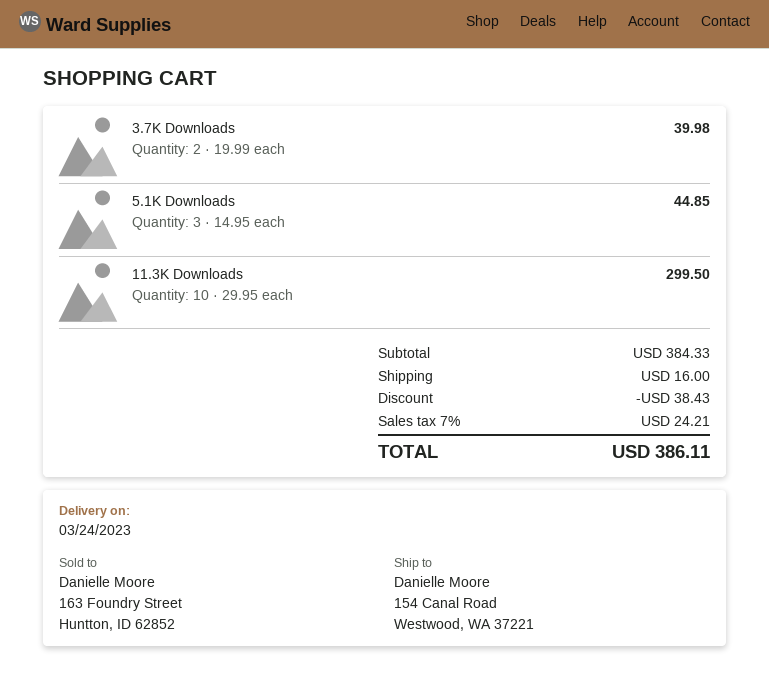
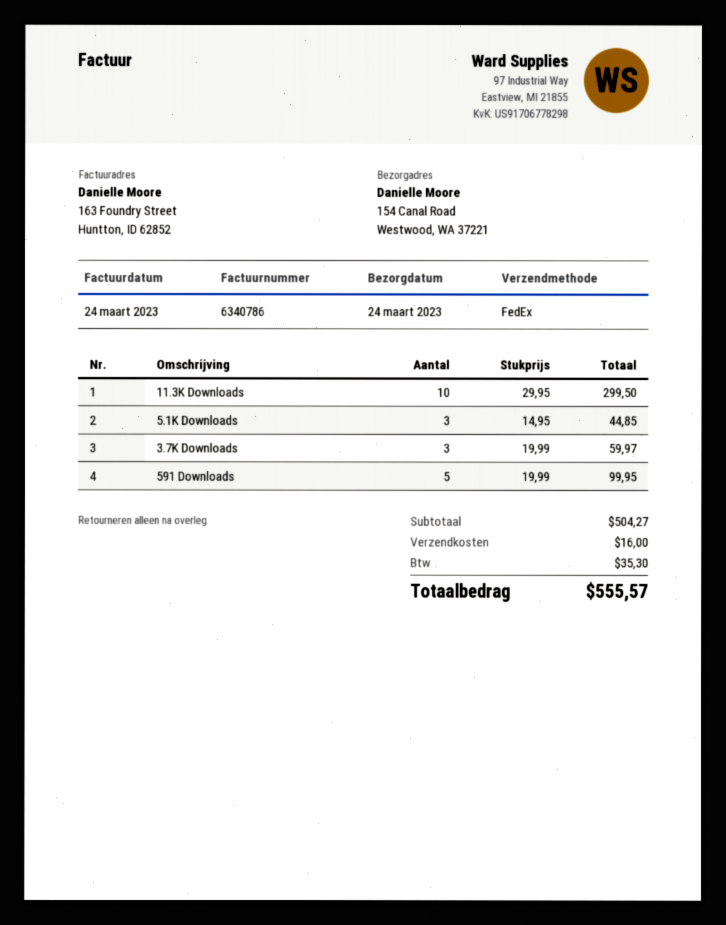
3.7K Downloads: 2 x 19.99 = 39.98 -> 3 x 19.99 = 59.97
591 Downloads: none -> 5 x 19.99 = 99.95
subtotal: 384.33 -> 504.27
discount: 38.43 -> none
tax: 24.21 -> 35.30
total: 386.11 -> 555.57

